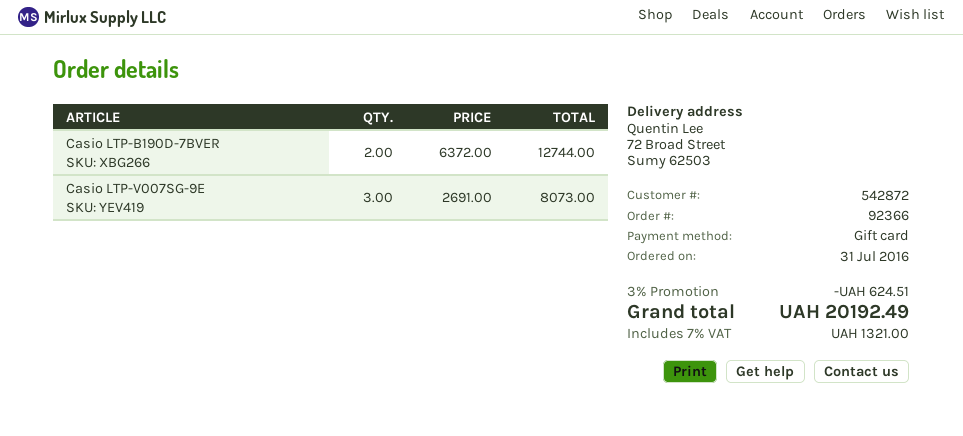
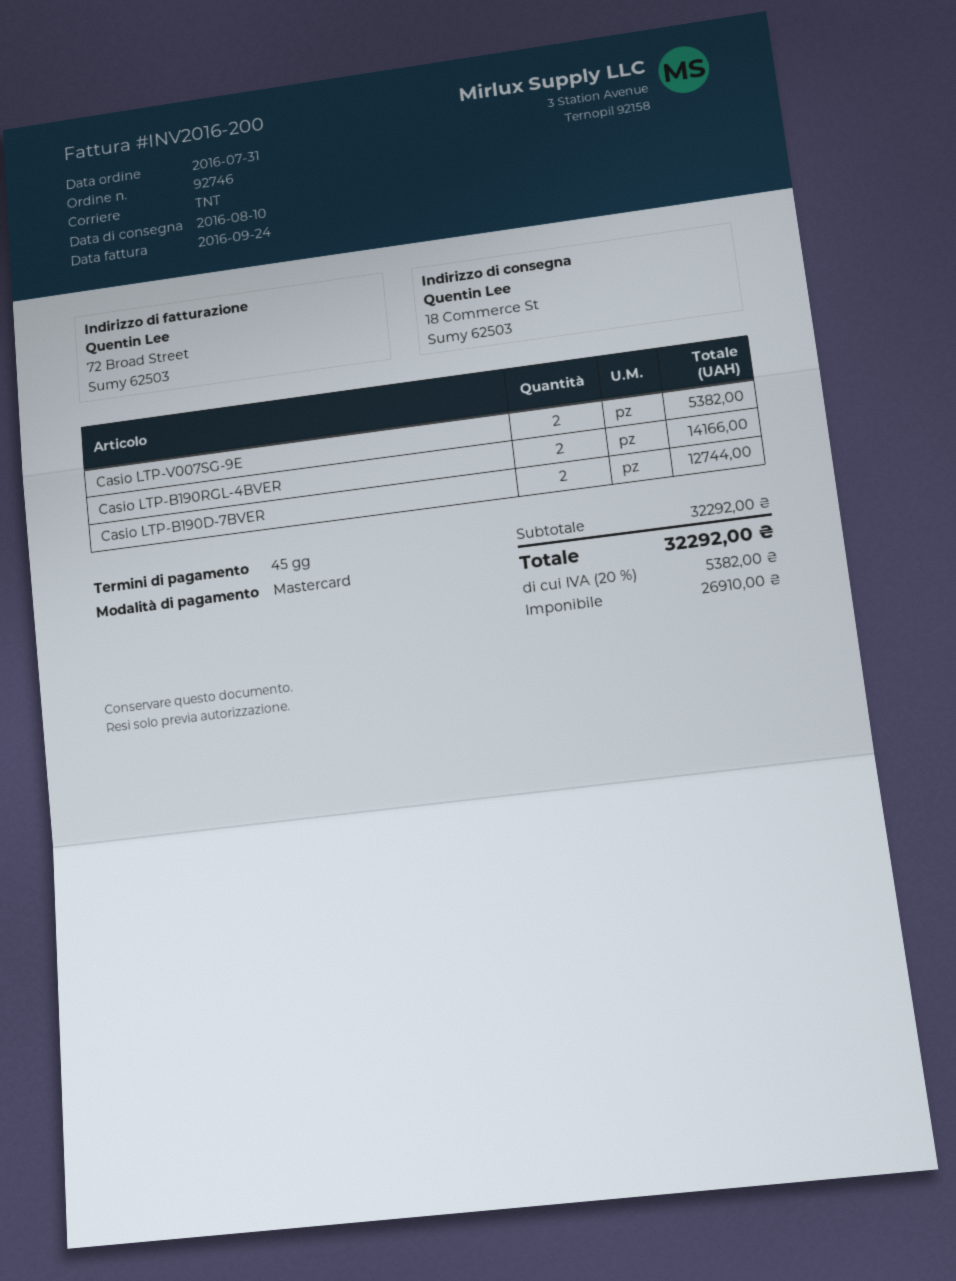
order number: 92366 -> 92746
payment method: gift card -> Mastercard
ship to: 72 Broad Street, Sumy 62503 -> 18 Commerce St, Sumy 62503
Casio LTP-V007SG-9E: 3 for 8073.00 -> 2 for 5382.00
Casio LTP-B190RGL-4BVER: none -> 2 for 14166.00
discount: 3% = 624.51 -> none
tax: 7% = 1321.00 -> 20% = 5382.00
total: 20192.49 -> 32292.00

